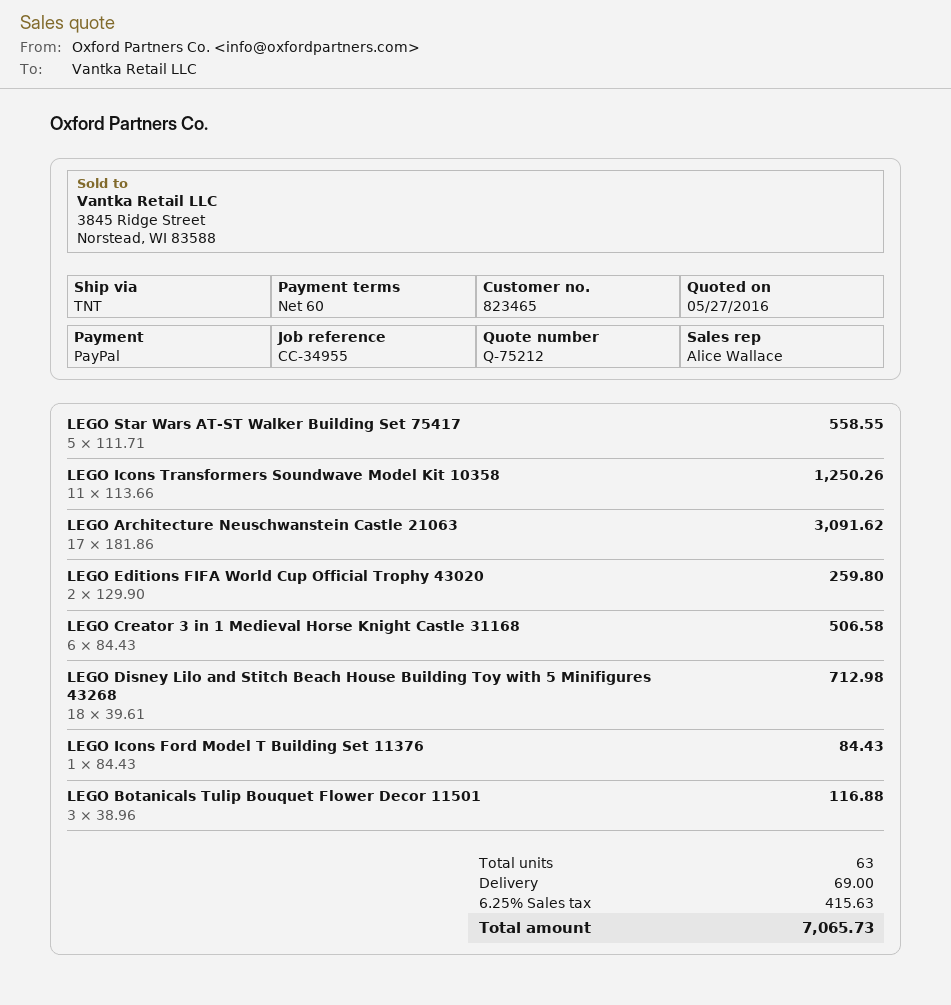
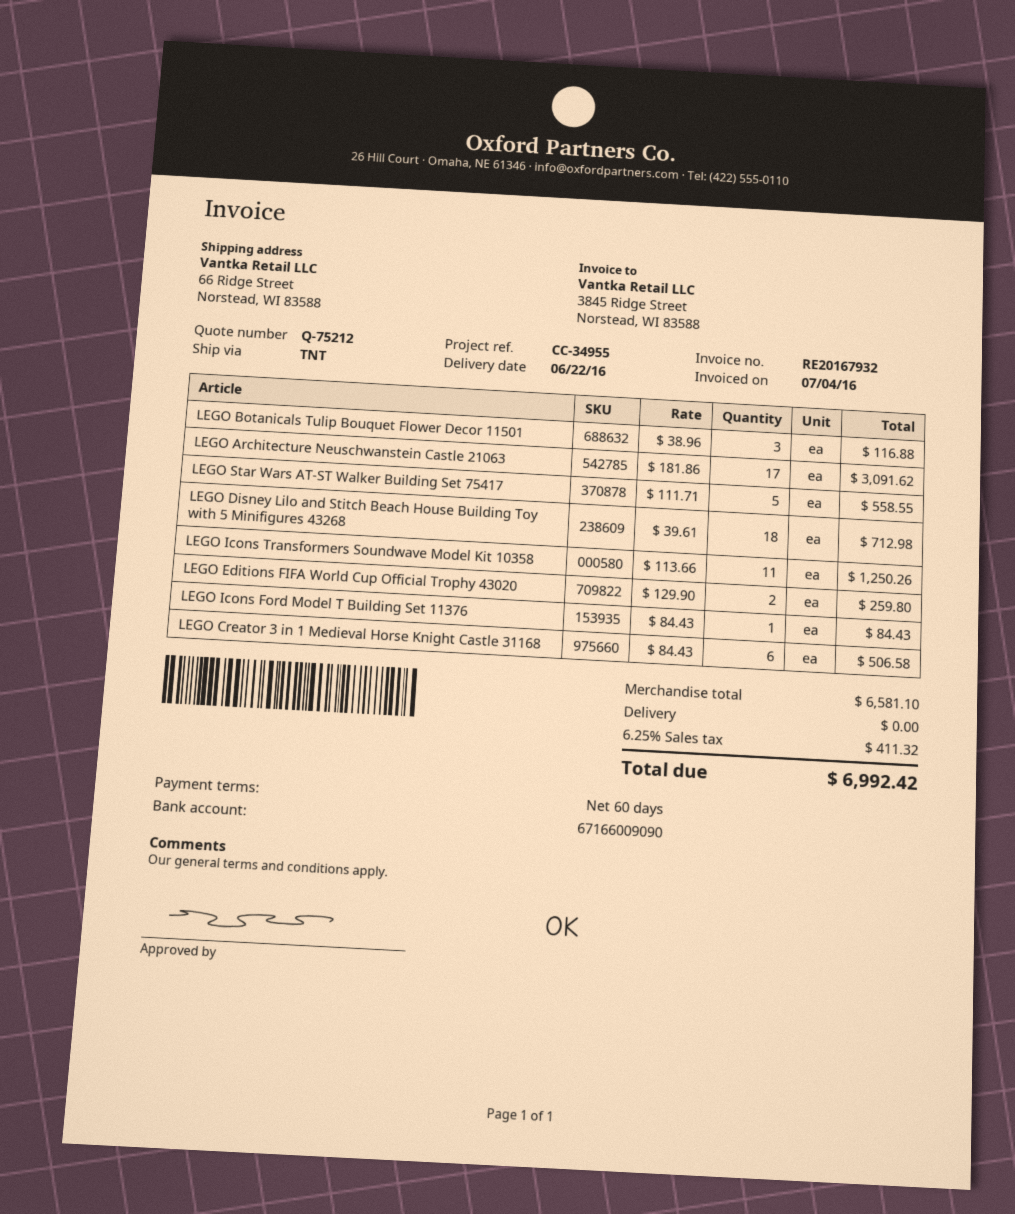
shipping: 69.00 -> 0.00
tax: 6.25% = 415.63 -> 6.25% = 411.32
total: 7065.73 -> 6992.42

